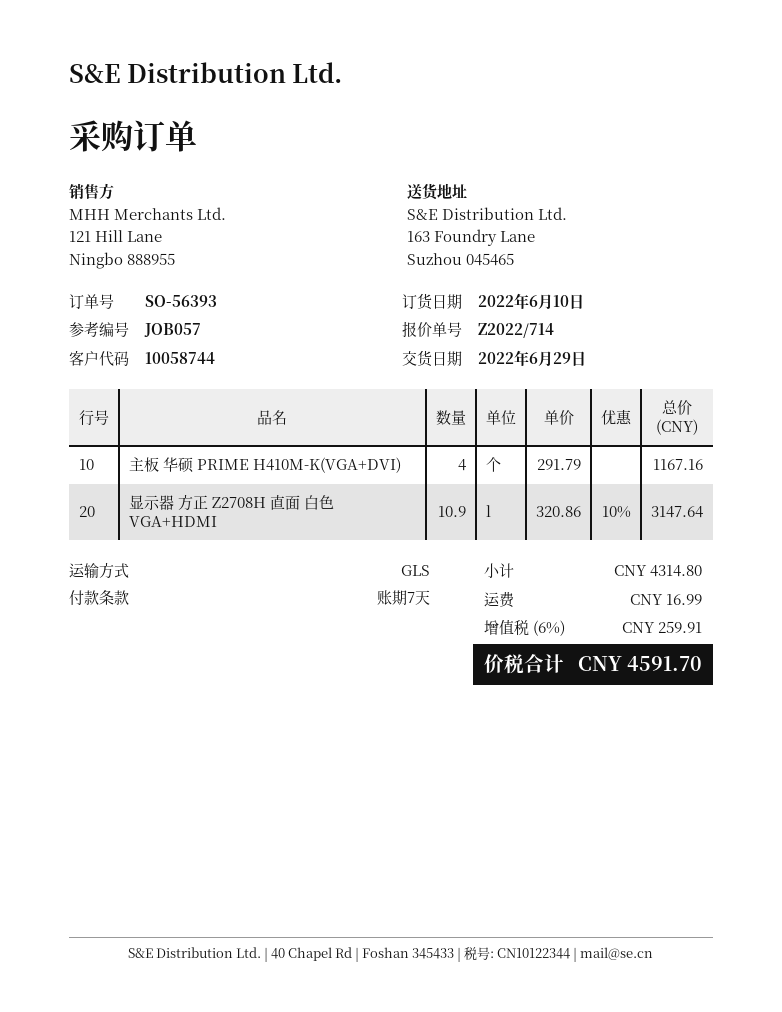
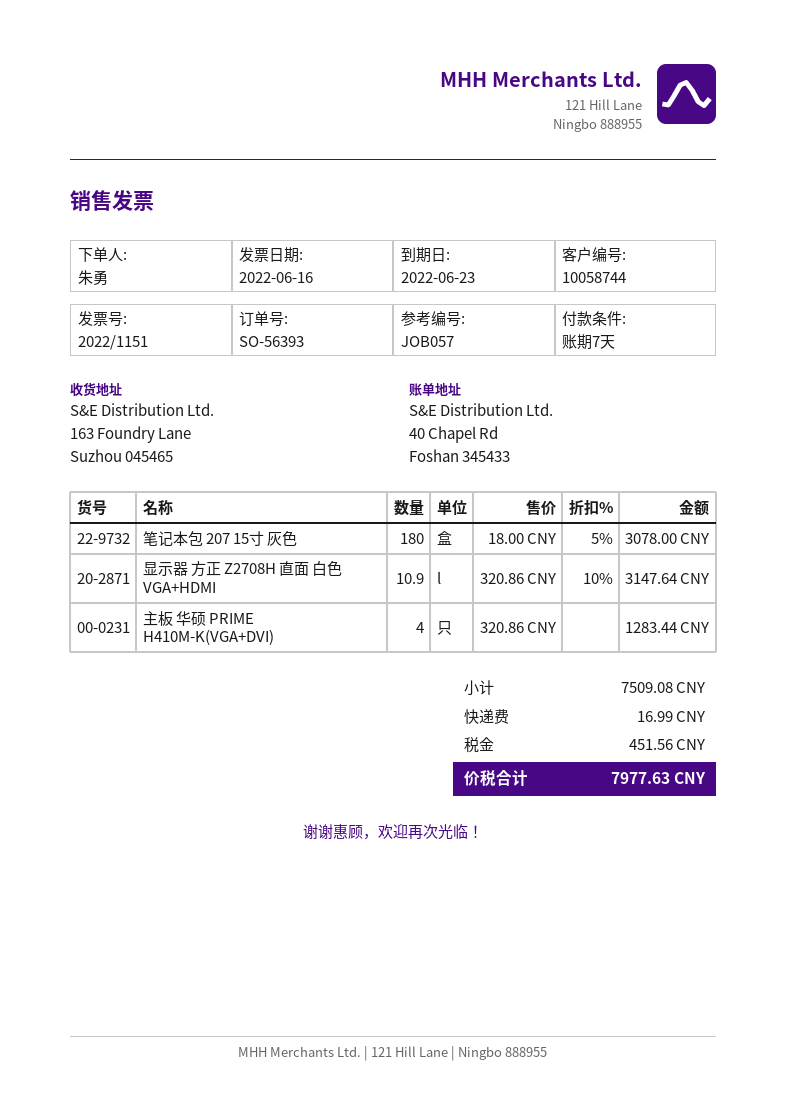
主板 华硕 PRIME H410M-K(VGA+DVI): 4 x 291.79 = 1167.16 -> 4 x 320.86 = 1283.44
笔记本包 207 15寸 灰色: none -> 180 x 18.00 - 5% = 3078.00
subtotal: 4314.80 -> 7509.08
tax: 259.91 -> 451.56
total: 4591.70 -> 7977.63

